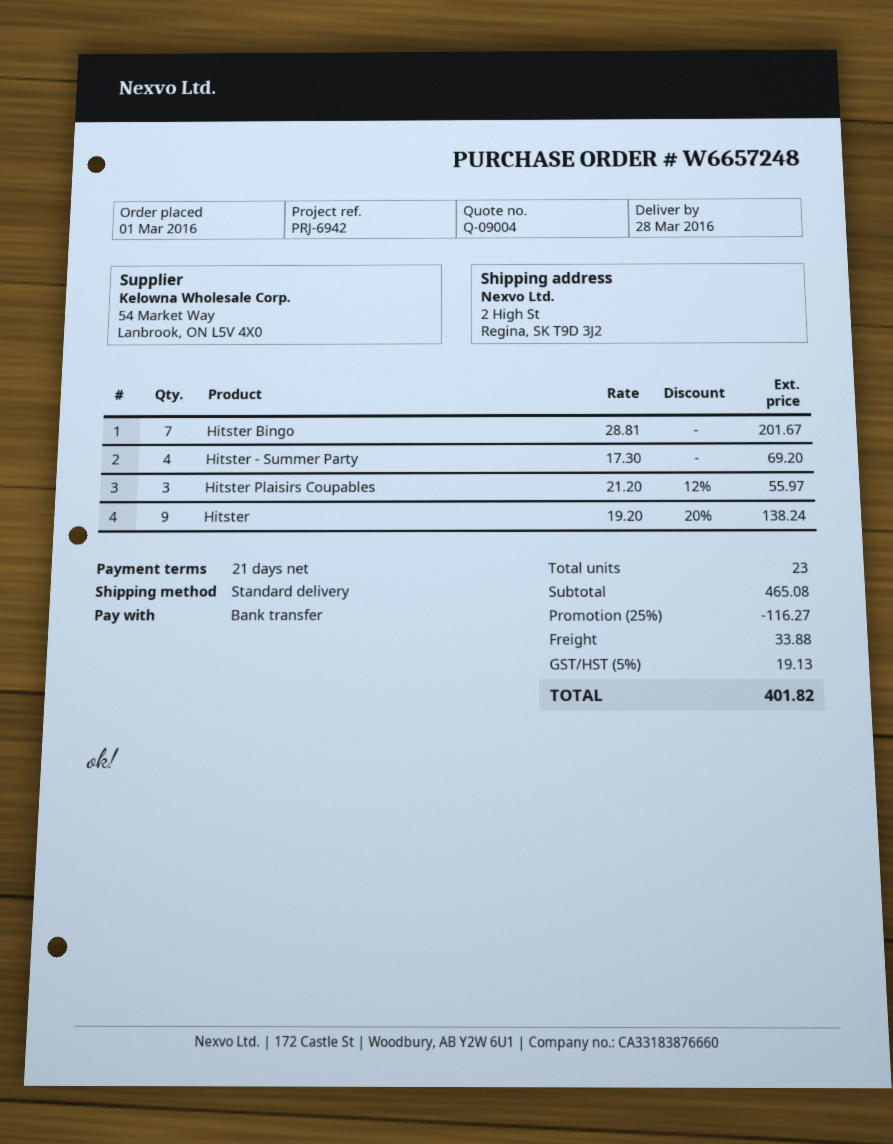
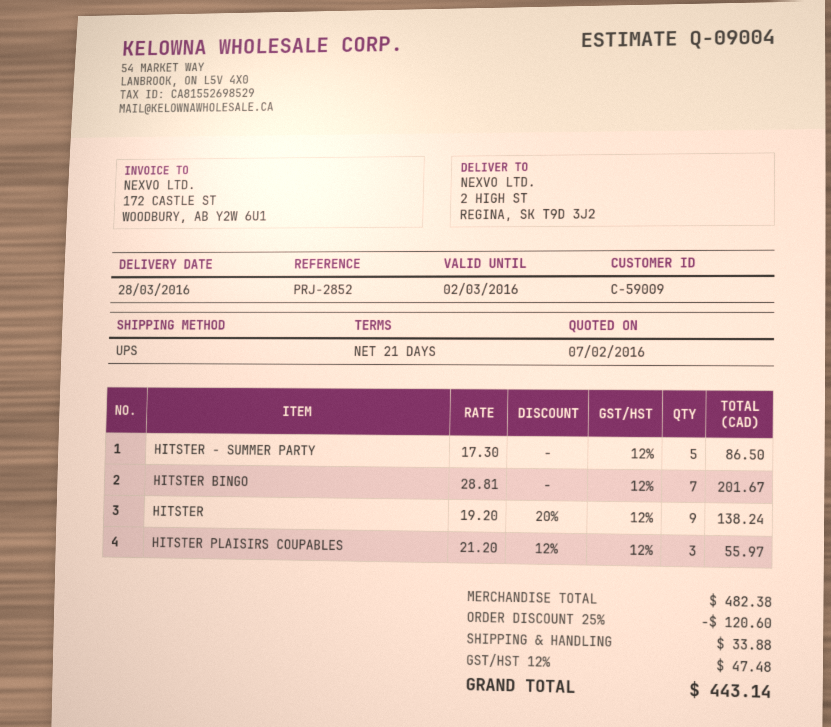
reference: PRJ-6942 -> PRJ-2852
shipping method: standard -> UPS
Hitster - Summer Party: 4 x 17.30 = 69.20 -> 5 x 17.30 = 86.50
subtotal: 465.08 -> 482.38
discount: 25% = 116.27 -> 25% = 120.60
tax: 5% = 19.13 -> 12% = 47.48
total: 401.82 -> 443.14

